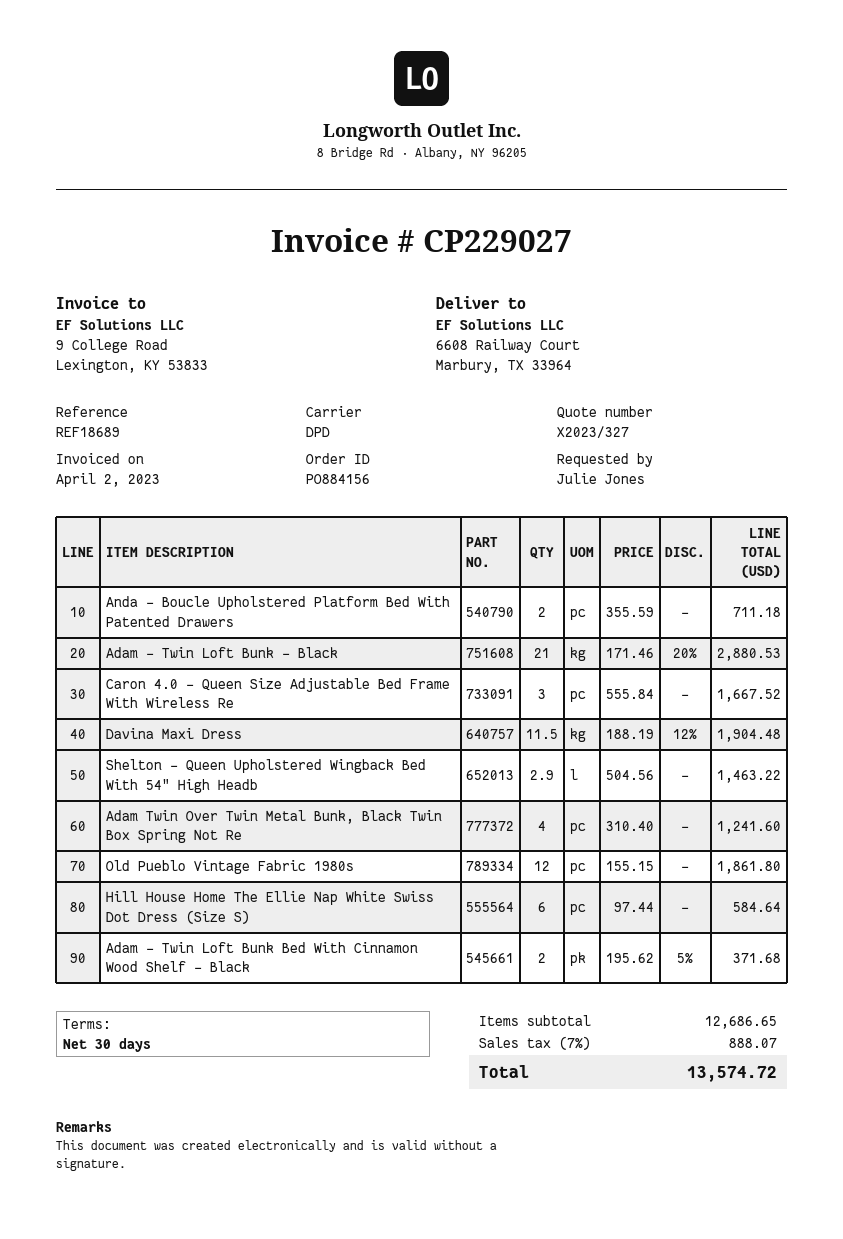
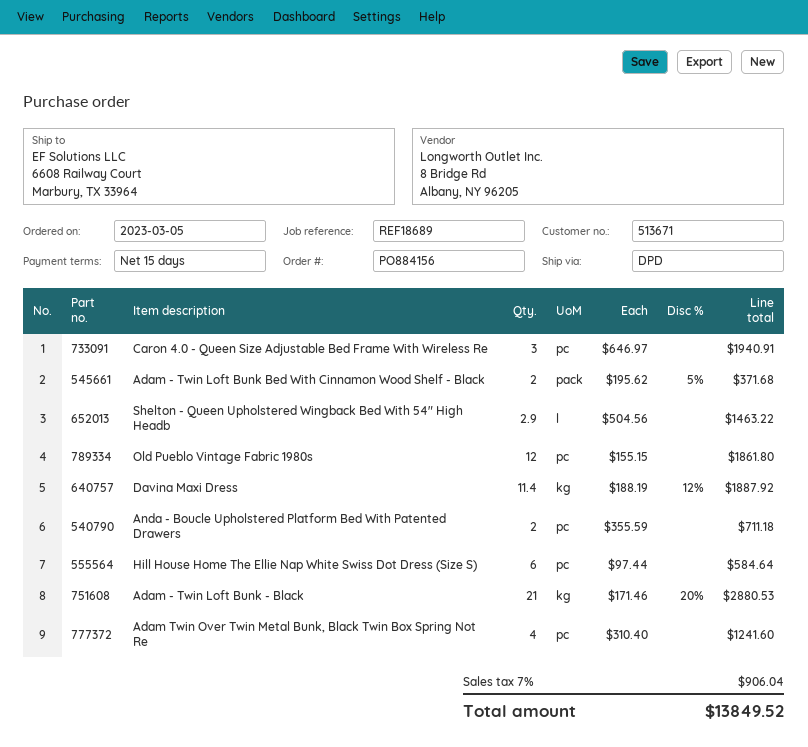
payment terms: 30 days -> 15 days
Caron 4.0 - Queen Size Adjustable Bed Frame With Wireless Re: 3 x 555.84 = 1667.52 -> 3 x 646.97 = 1940.91
Davina Maxi Dress: 11.5 x 188.19 - 12% = 1904.48 -> 11.4 x 188.19 - 12% = 1887.92
tax: 7% = 888.07 -> 7% = 906.04
total: 13574.72 -> 13849.52

